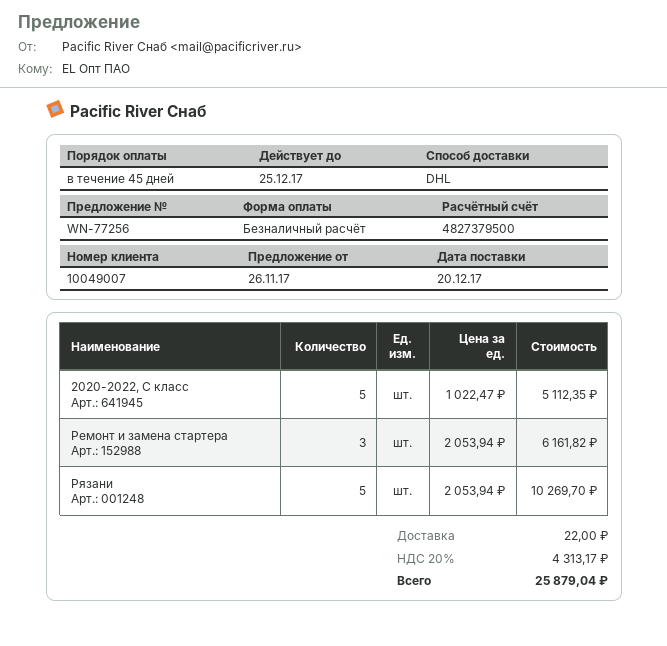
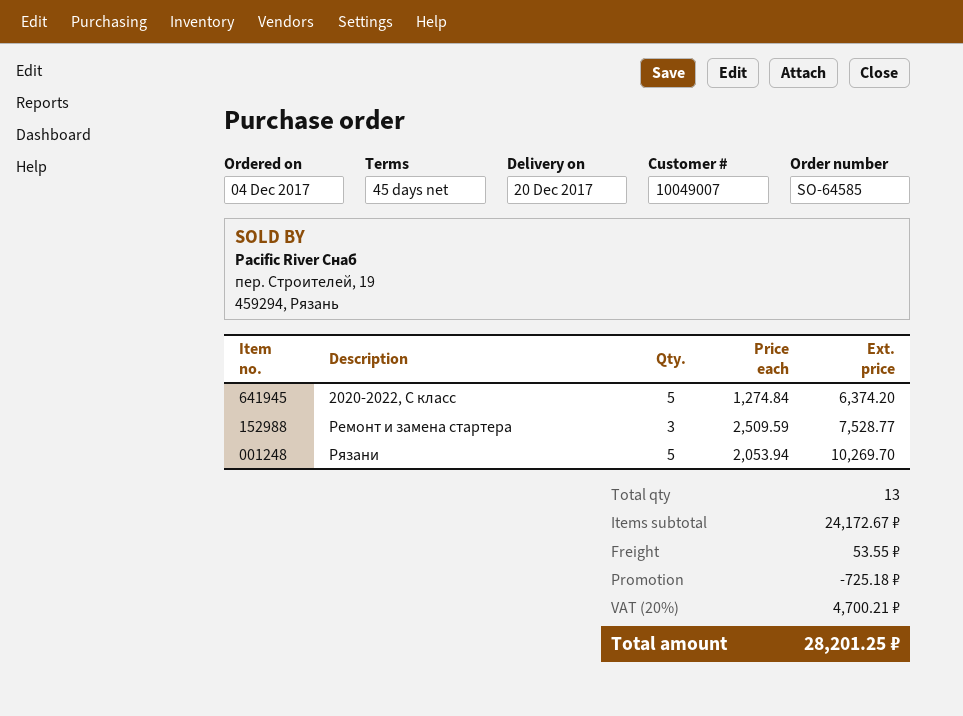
2020-2022, C класс: 5 x 1022.47 = 5112.35 -> 5 x 1274.84 = 6374.20
Ремонт и замена стартера: 3 x 2053.94 = 6161.82 -> 3 x 2509.59 = 7528.77
discount: none -> 725.18
shipping: 22.00 -> 53.55
tax: 20% = 4313.17 -> 20% = 4700.21
total: 25879.04 -> 28201.25

